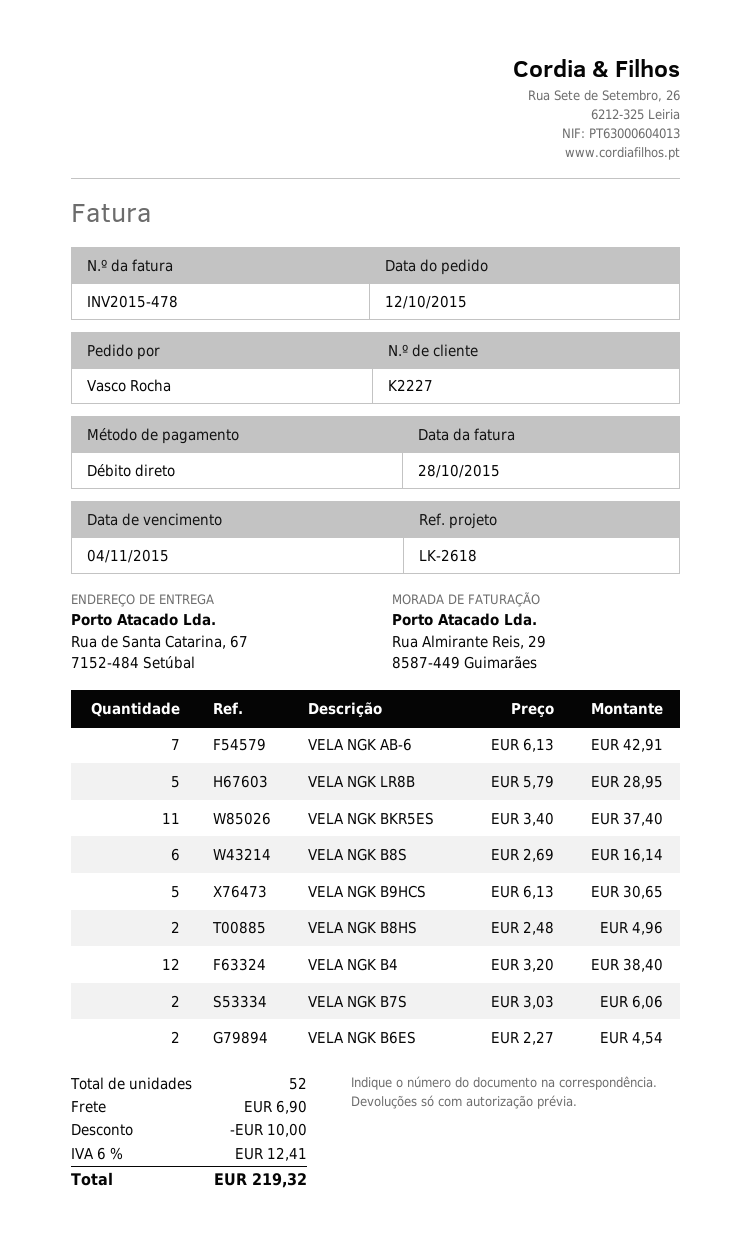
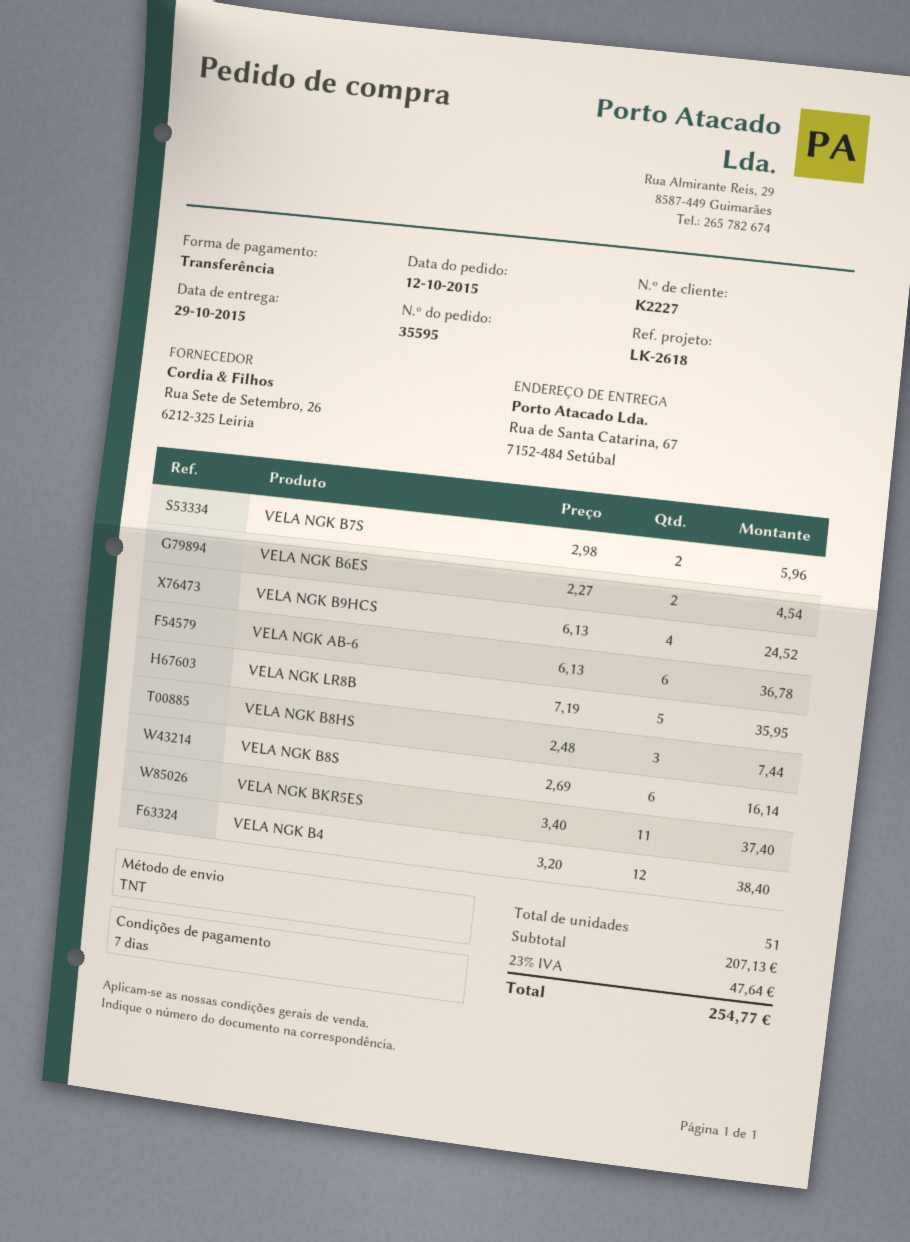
payment method: direct debit -> bank transfer
VELA NGK AB-6: 7 x 6.13 = 42.91 -> 6 x 6.13 = 36.78
VELA NGK LR8B: 5 x 5.79 = 28.95 -> 5 x 7.19 = 35.95
VELA NGK B9HCS: 5 x 6.13 = 30.65 -> 4 x 6.13 = 24.52
VELA NGK B8HS: 2 x 2.48 = 4.96 -> 3 x 2.48 = 7.44
VELA NGK B7S: 2 x 3.03 = 6.06 -> 2 x 2.98 = 5.96
total quantity: 52 -> 51
discount: 10.00 -> none
shipping: 6.90 -> none
tax: 6% = 12.41 -> 23% = 47.64
total: 219.32 -> 254.77

